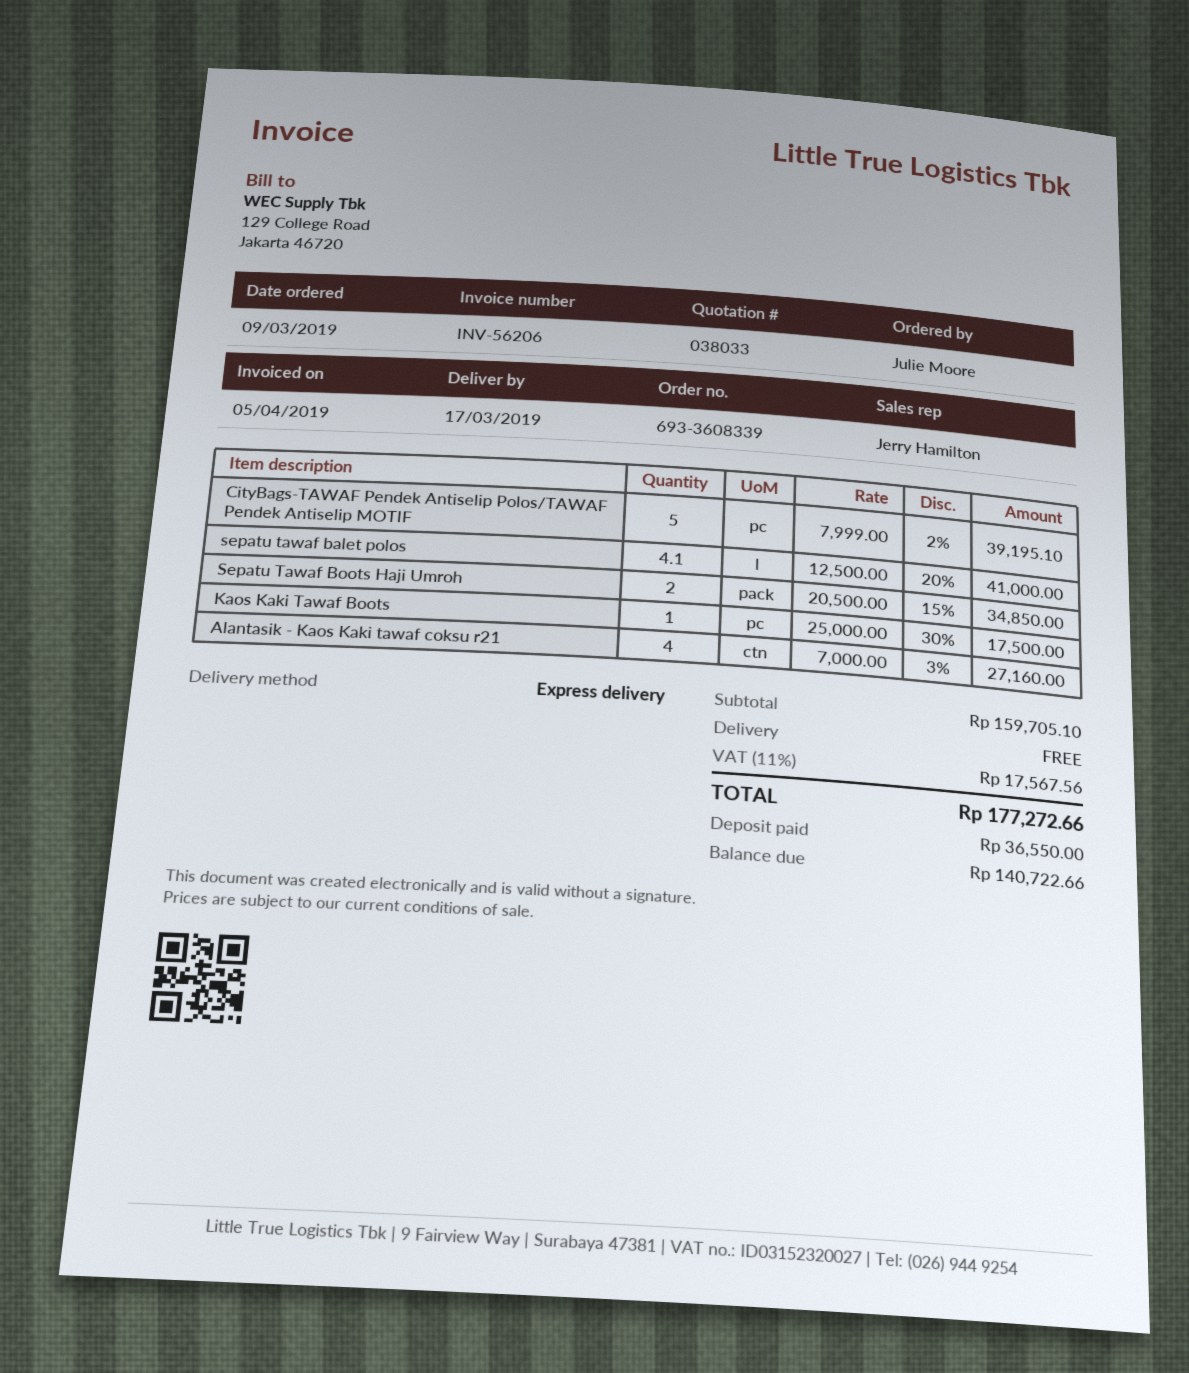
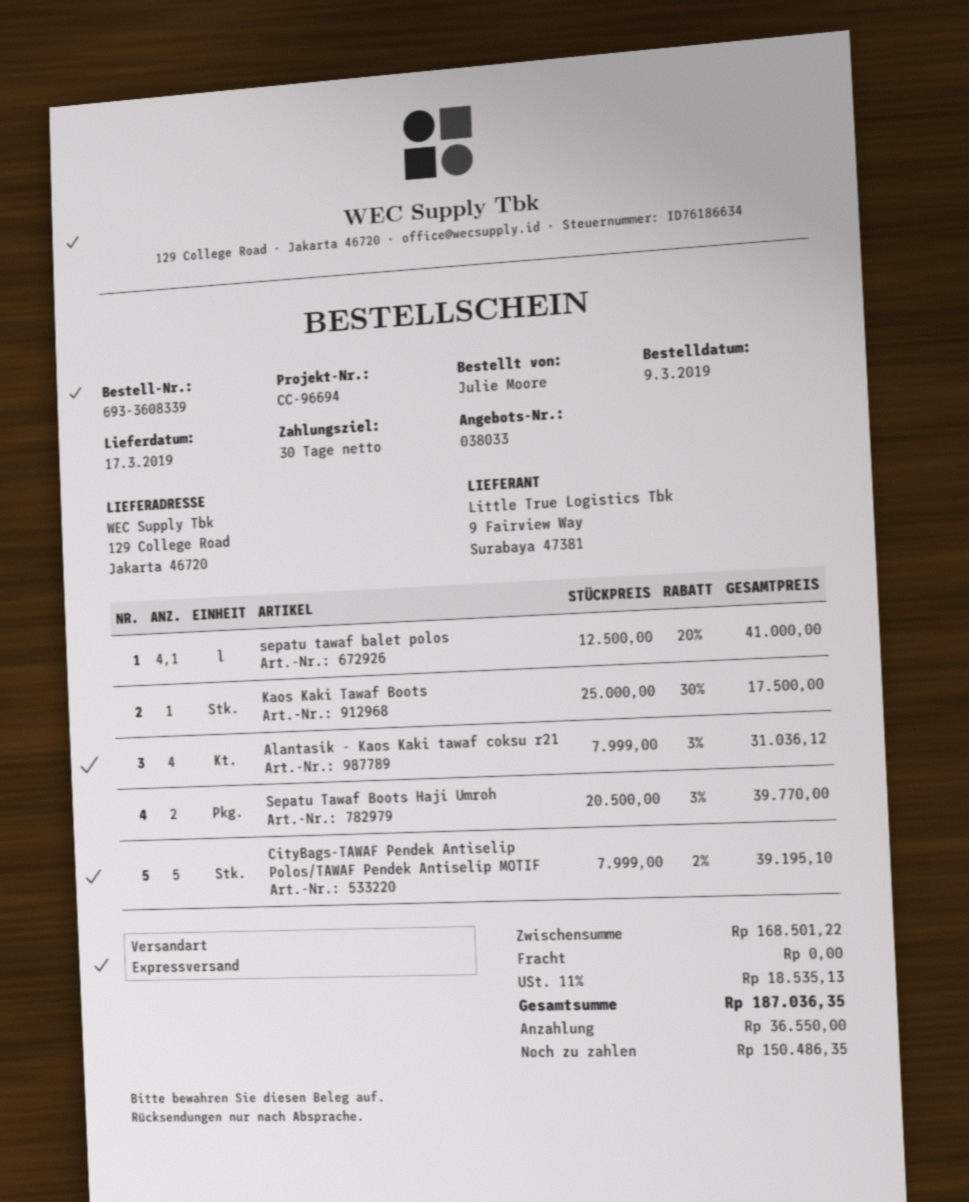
Sepatu Tawaf Boots Haji Umroh: 2 x 20500.00 - 15% = 34850.00 -> 2 x 20500.00 - 3% = 39770.00
Alantasik - Kaos Kaki tawaf coksu r21: 4 x 7000.00 - 3% = 27160.00 -> 4 x 7999.00 - 3% = 31036.12
subtotal: 159705.10 -> 168501.22
tax: 11% = 17567.56 -> 11% = 18535.13
total: 177272.66 -> 187036.35
balance: 140722.66 -> 150486.35

